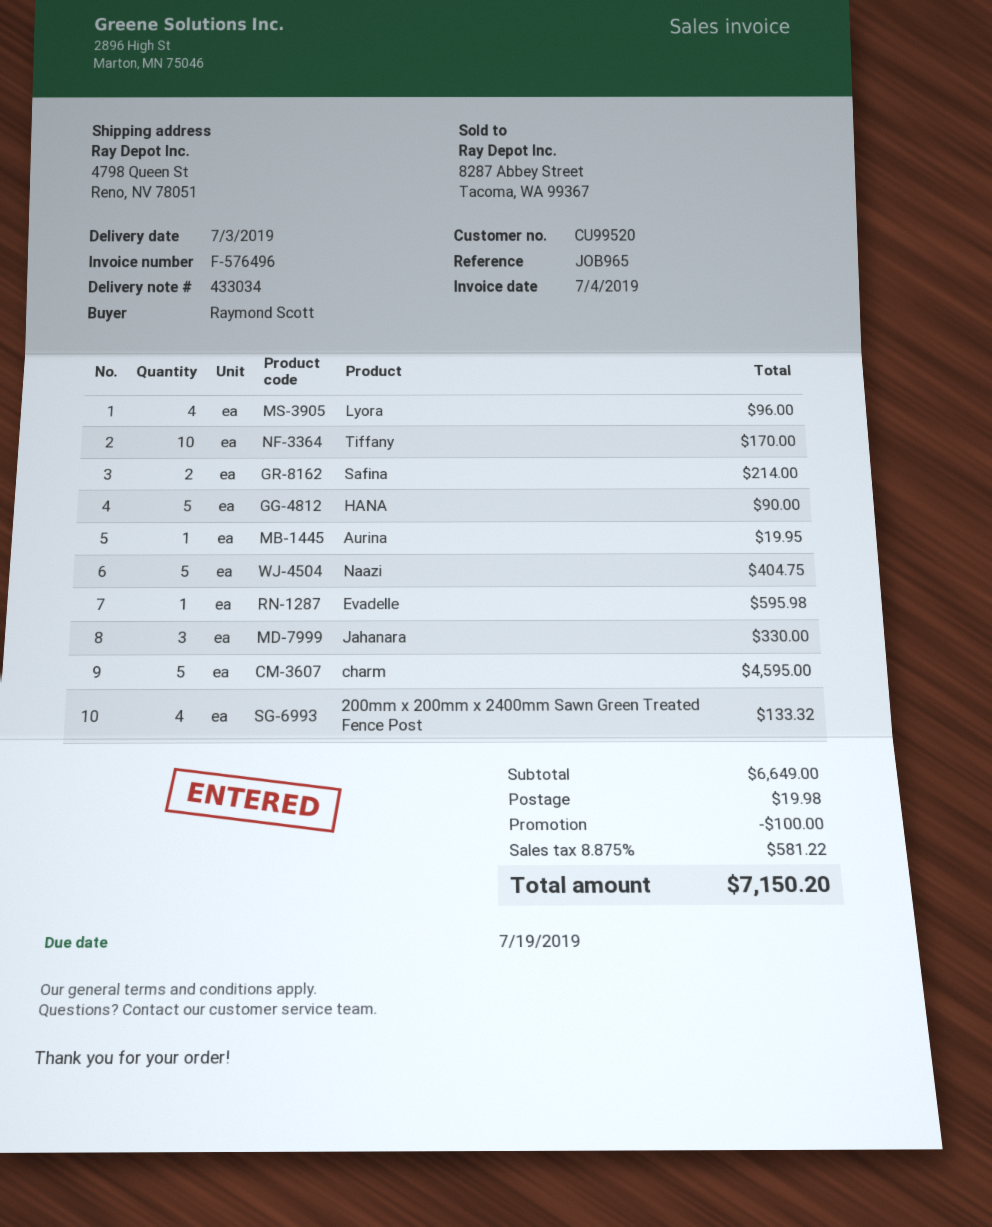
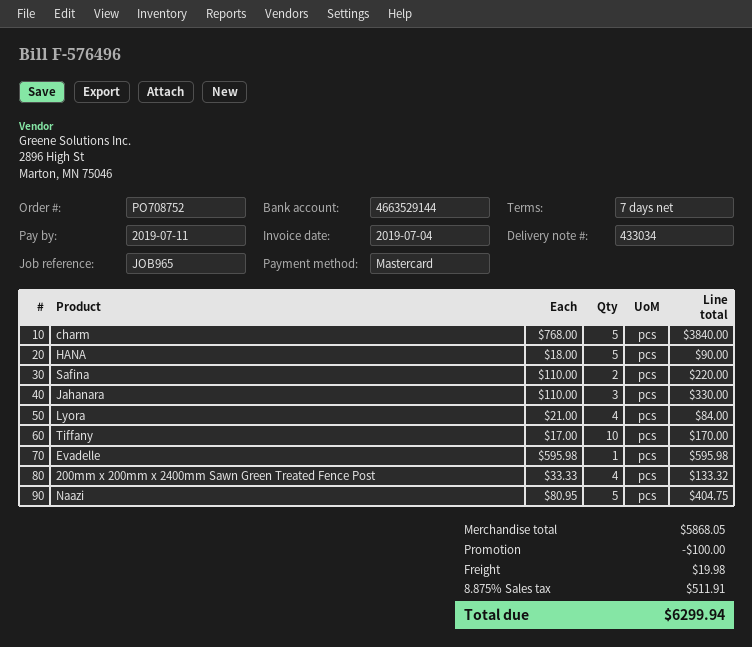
due date: 2019-07-19 -> 2019-07-11
Lyora: 4 for 96.00 -> 4 for 84.00
Safina: 2 for 214.00 -> 2 for 220.00
Aurina: 1 for 19.95 -> none
charm: 5 for 4595.00 -> 5 for 3840.00
subtotal: 6649.00 -> 5868.05
tax: 8.875% = 581.22 -> 8.875% = 511.91
total: 7150.20 -> 6299.94

